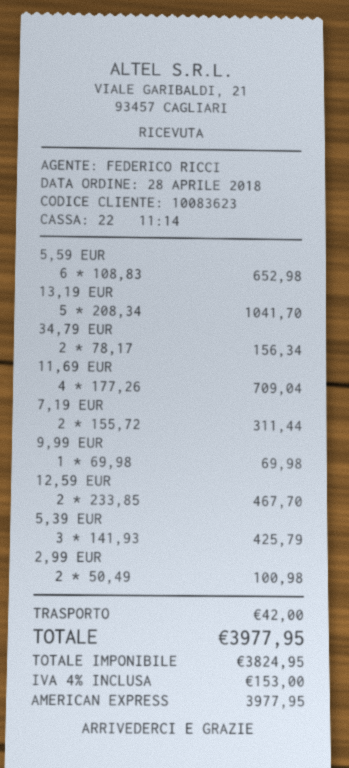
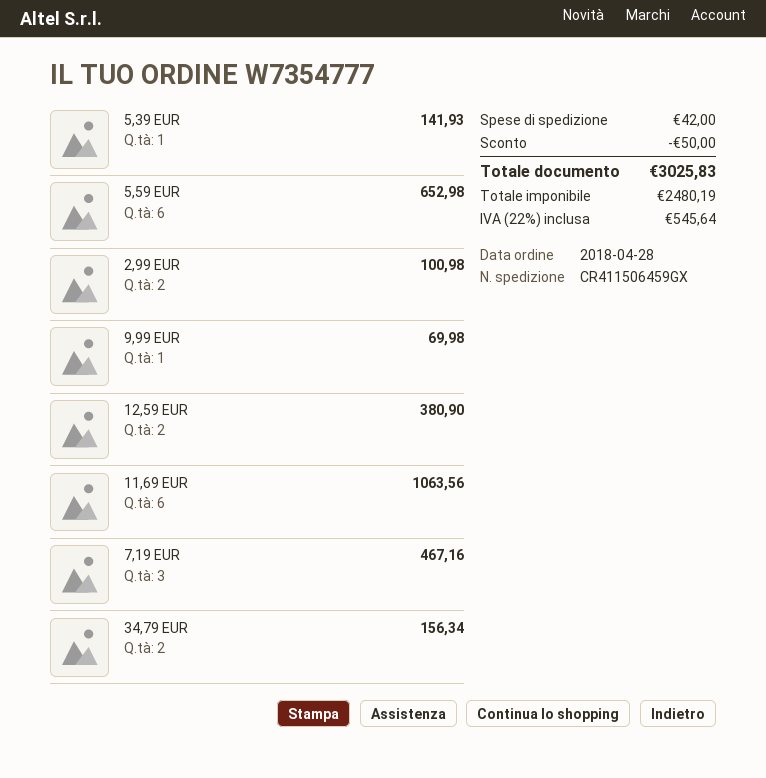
13,19 EUR: 5 for 1041.70 -> none
11,69 EUR: 4 for 709.04 -> 6 for 1063.56
7,19 EUR: 2 for 311.44 -> 3 for 467.16
12,59 EUR: 2 for 467.70 -> 2 for 380.90
5,39 EUR: 3 for 425.79 -> 1 for 141.93
discount: none -> 50.00
net: 3824.95 -> 2480.19
tax: 4% = 153.00 -> 22% = 545.64
total: 3977.95 -> 3025.83

